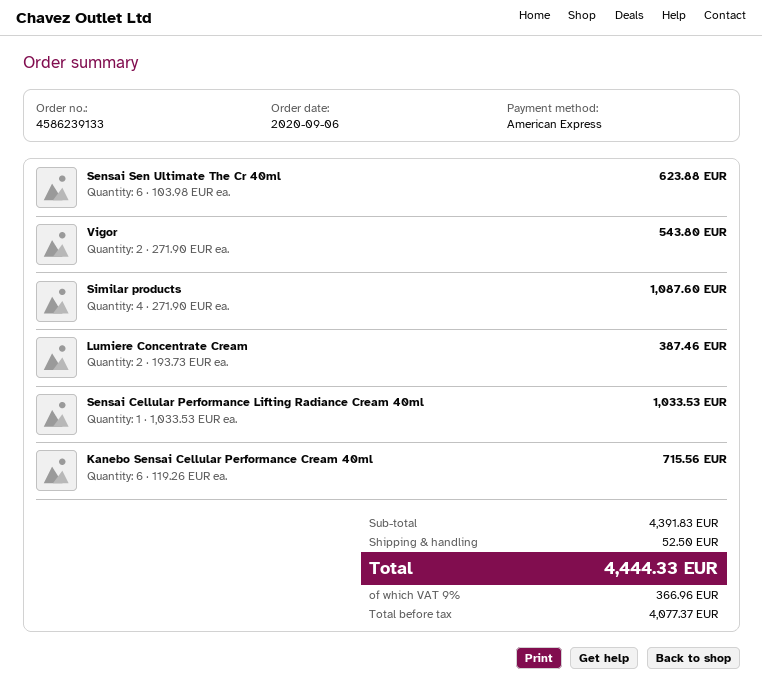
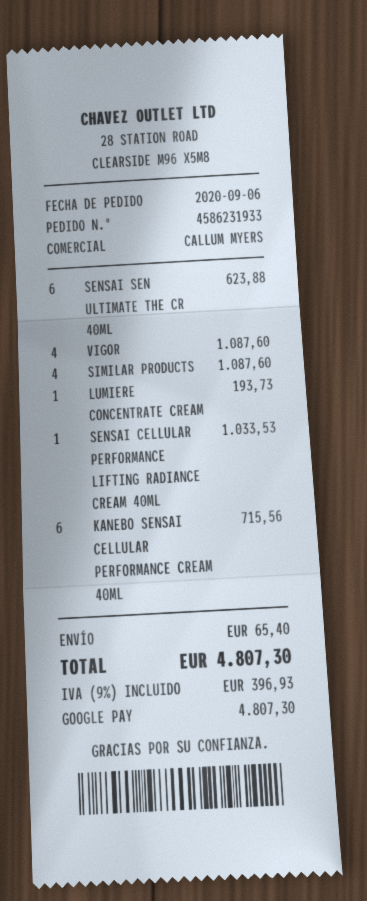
order number: 4586239133 -> 4586231933
payment method: American Express -> Google Pay
Vigor: 2 for 543.80 -> 4 for 1087.60
Lumiere Concentrate Cream: 2 for 387.46 -> 1 for 193.73
shipping: 52.50 -> 65.40
tax: 9% = 366.96 -> 9% = 396.93
total: 4444.33 -> 4807.30

